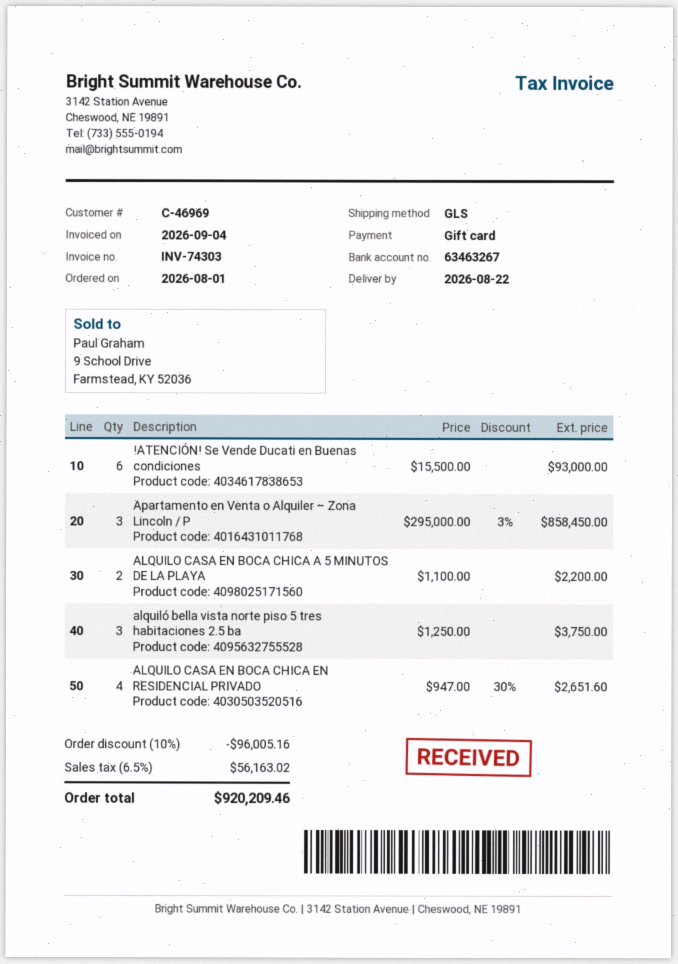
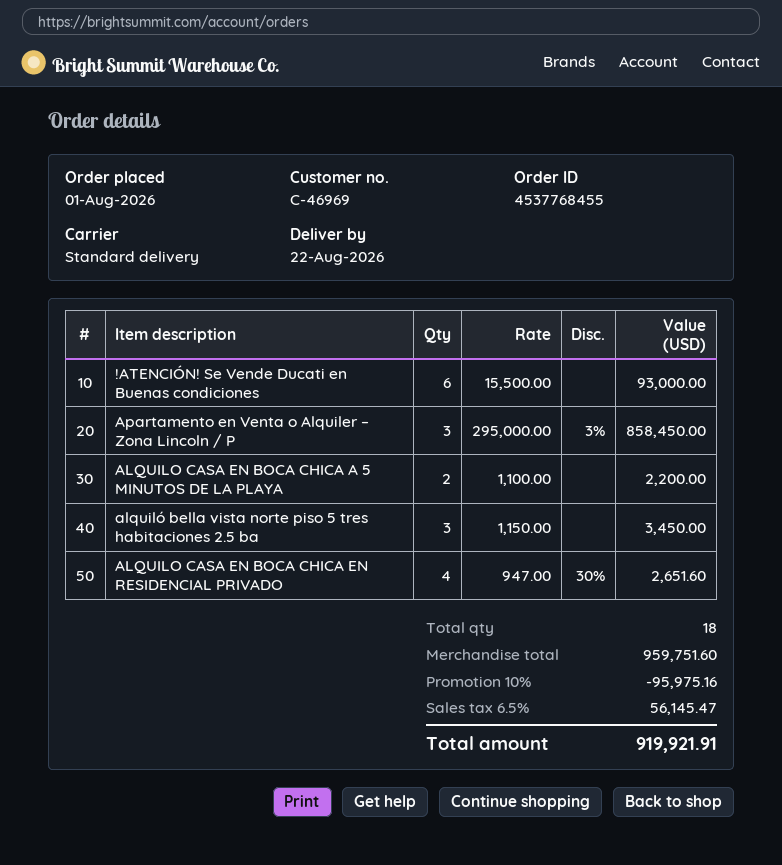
shipping method: GLS -> standard
alquiló bella vista norte piso 5 tres habitaciones 2.5 ba: 3 x 1250.00 = 3750.00 -> 3 x 1150.00 = 3450.00
discount: 10% = 96005.16 -> 10% = 95975.16
tax: 6.5% = 56163.02 -> 6.5% = 56145.47
total: 920209.46 -> 919921.91

